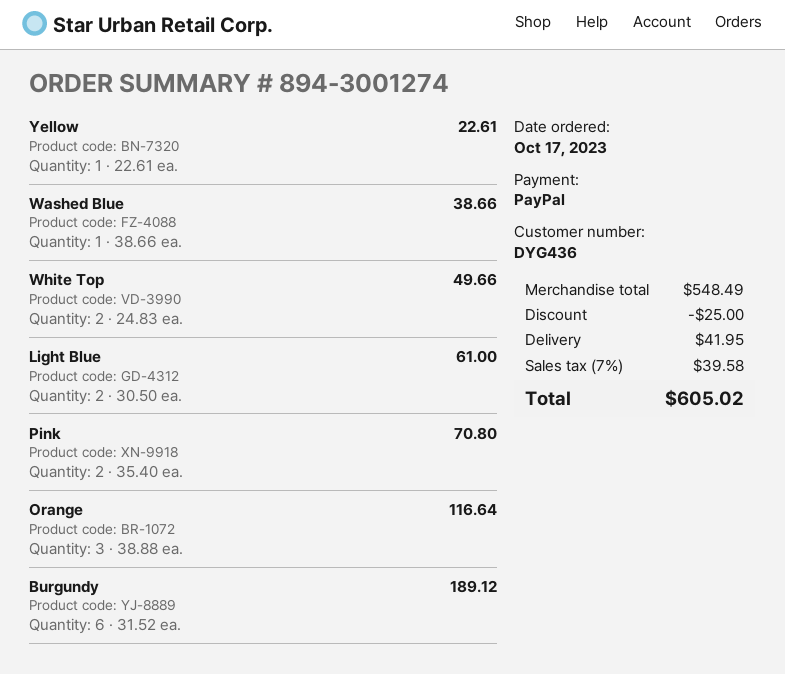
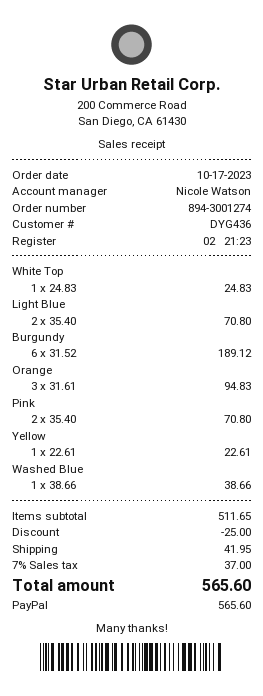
White Top: 2 x 24.83 = 49.66 -> 1 x 24.83 = 24.83
Light Blue: 2 x 30.50 = 61.00 -> 2 x 35.40 = 70.80
Orange: 3 x 38.88 = 116.64 -> 3 x 31.61 = 94.83
subtotal: 548.49 -> 511.65
tax: 7% = 39.58 -> 7% = 37.00
total: 605.02 -> 565.60

